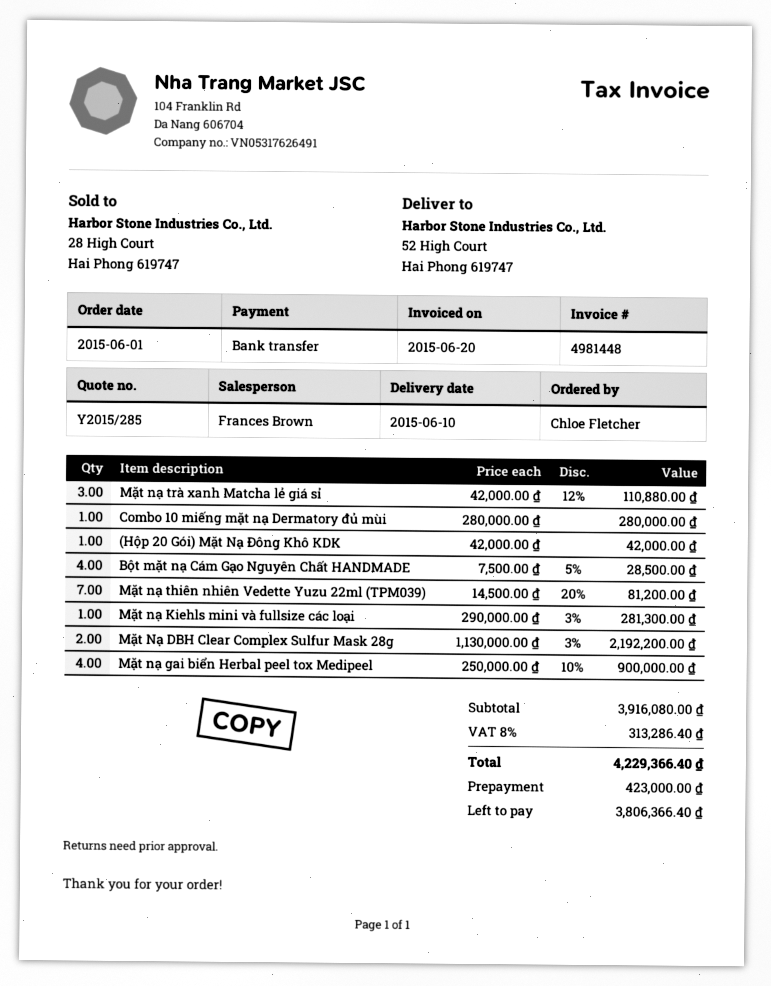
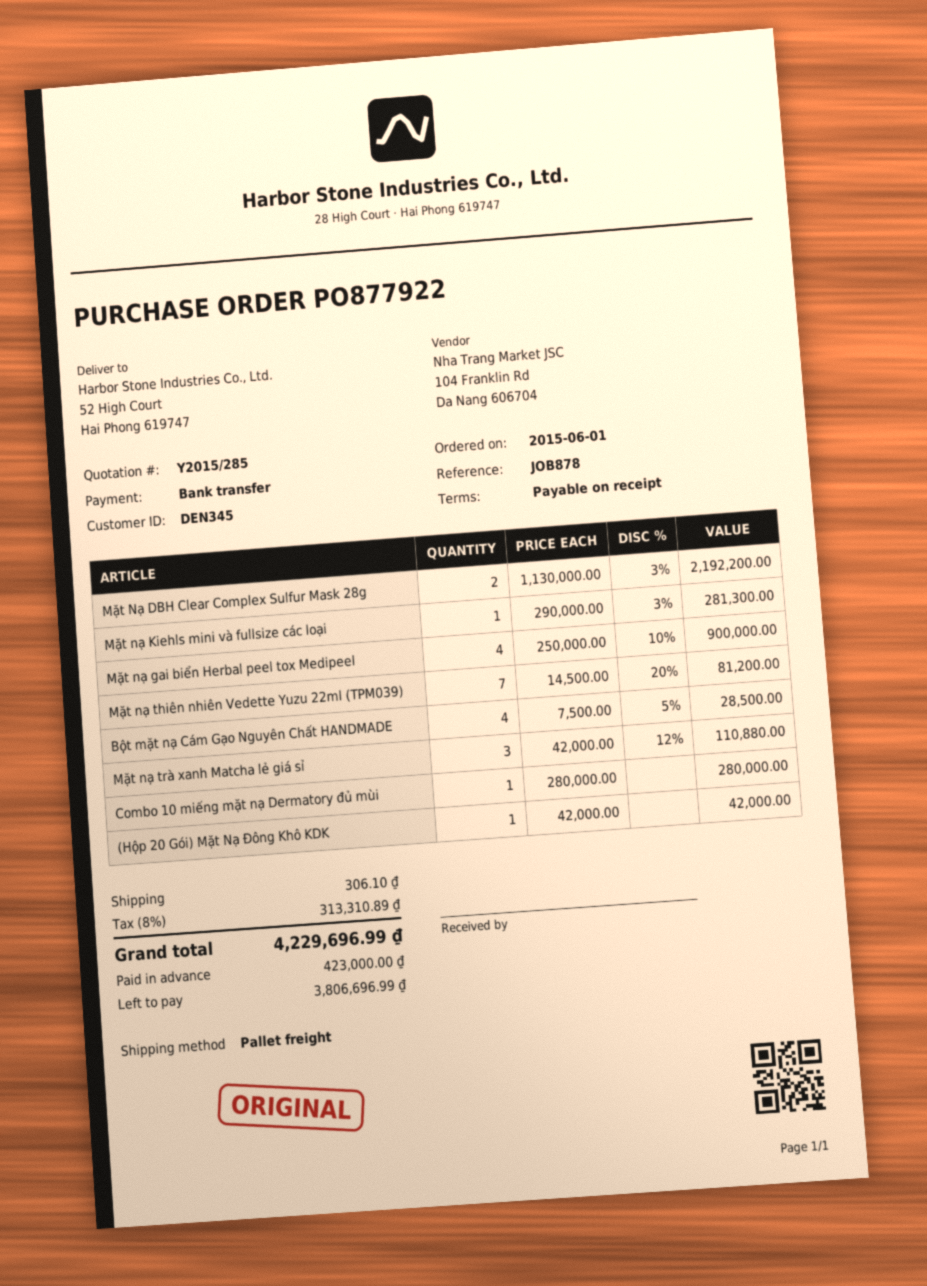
shipping: none -> 306.10
tax: 8% = 313286.40 -> 8% = 313310.89
total: 4229366.40 -> 4229696.99
balance: 3806366.40 -> 3806696.99

